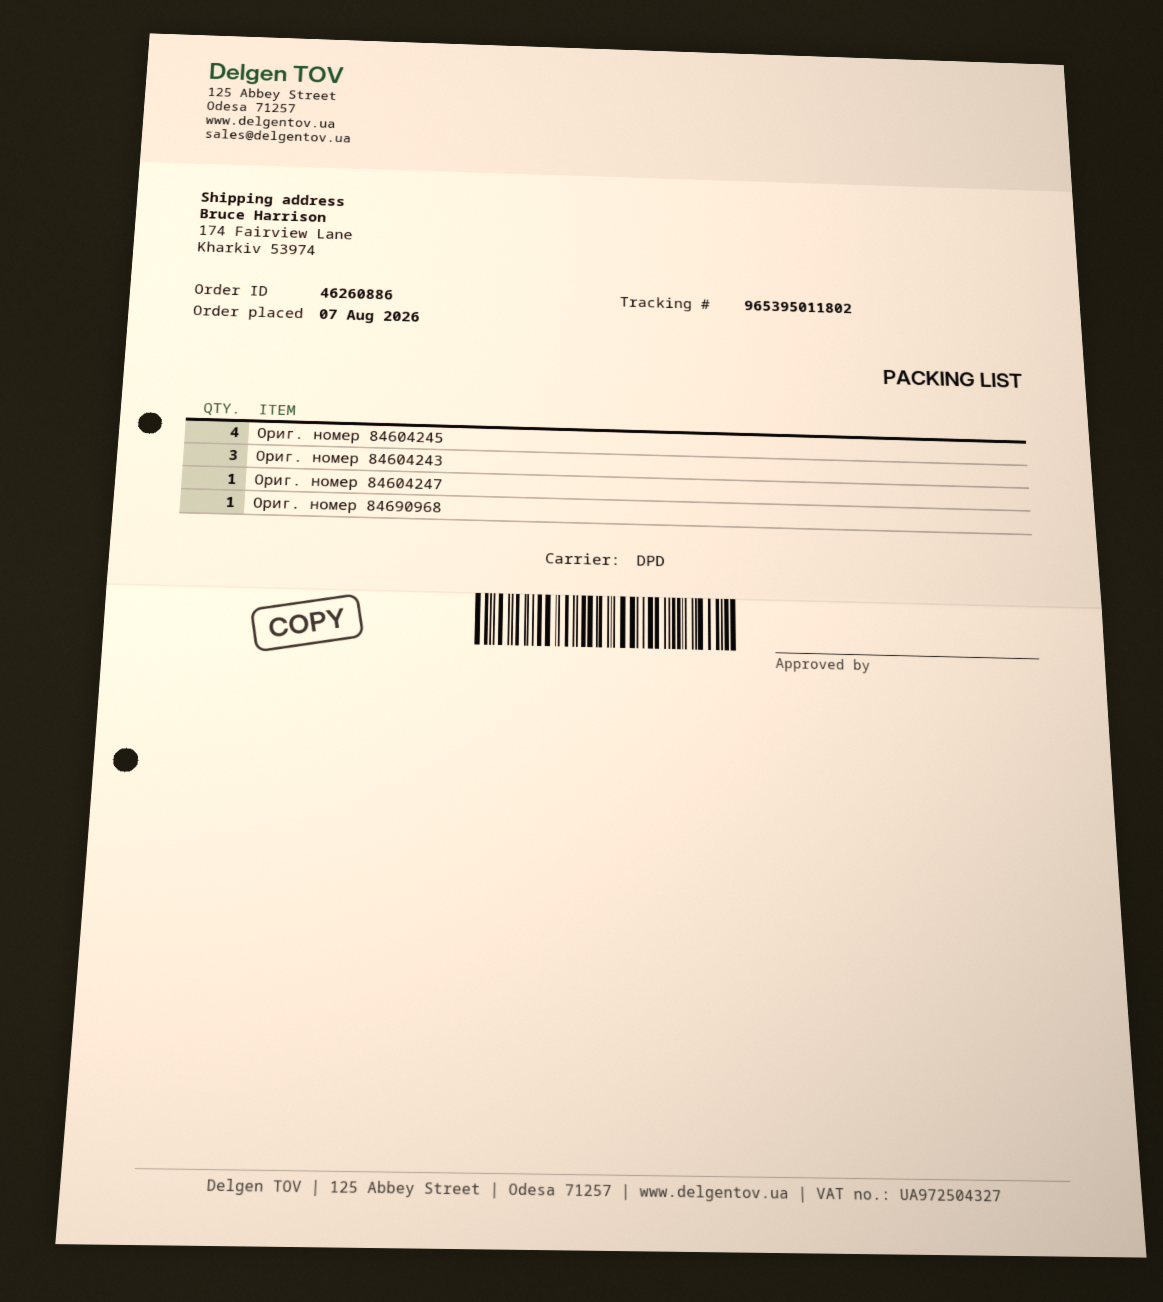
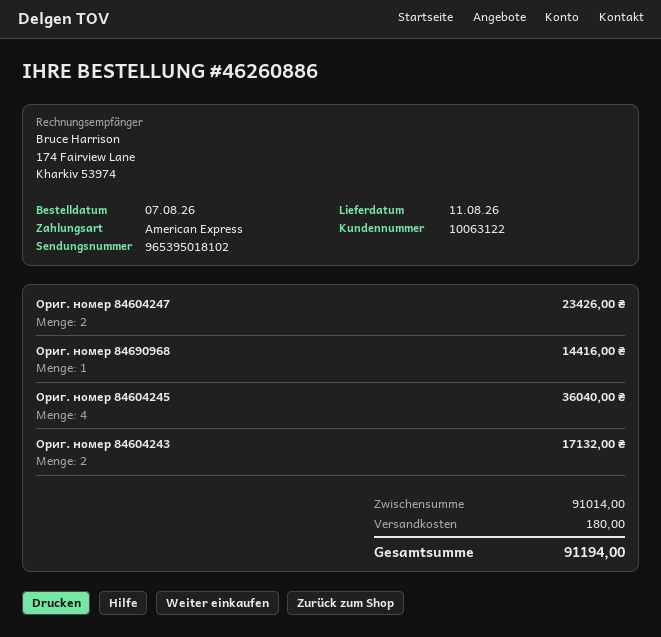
tracking number: 965395011802 -> 965395018102
Ориг. номер 84604243: 3 -> 2
Ориг. номер 84604247: 1 -> 2

